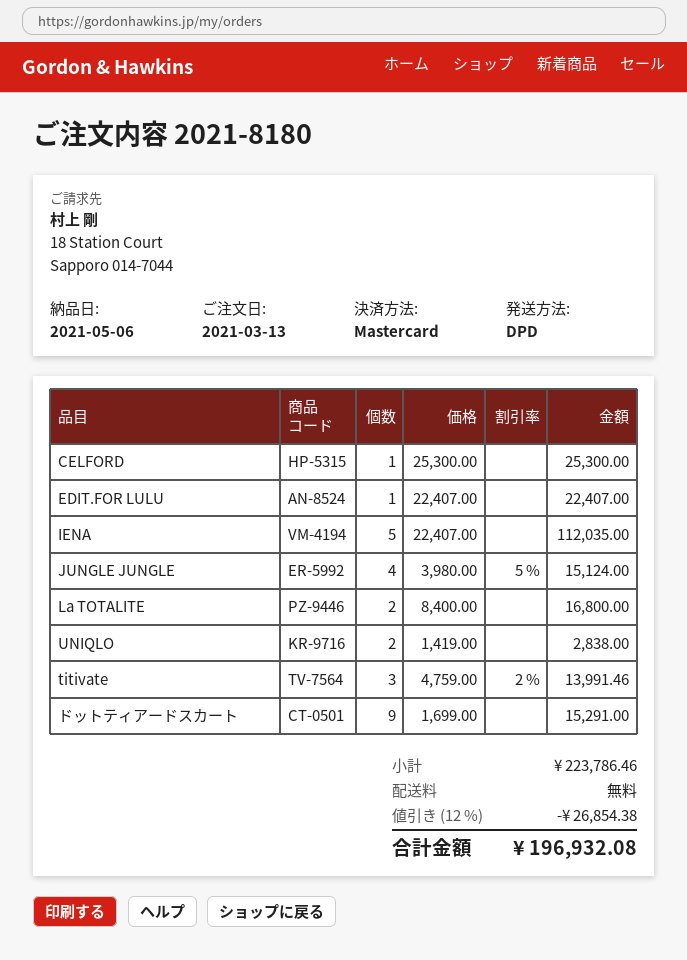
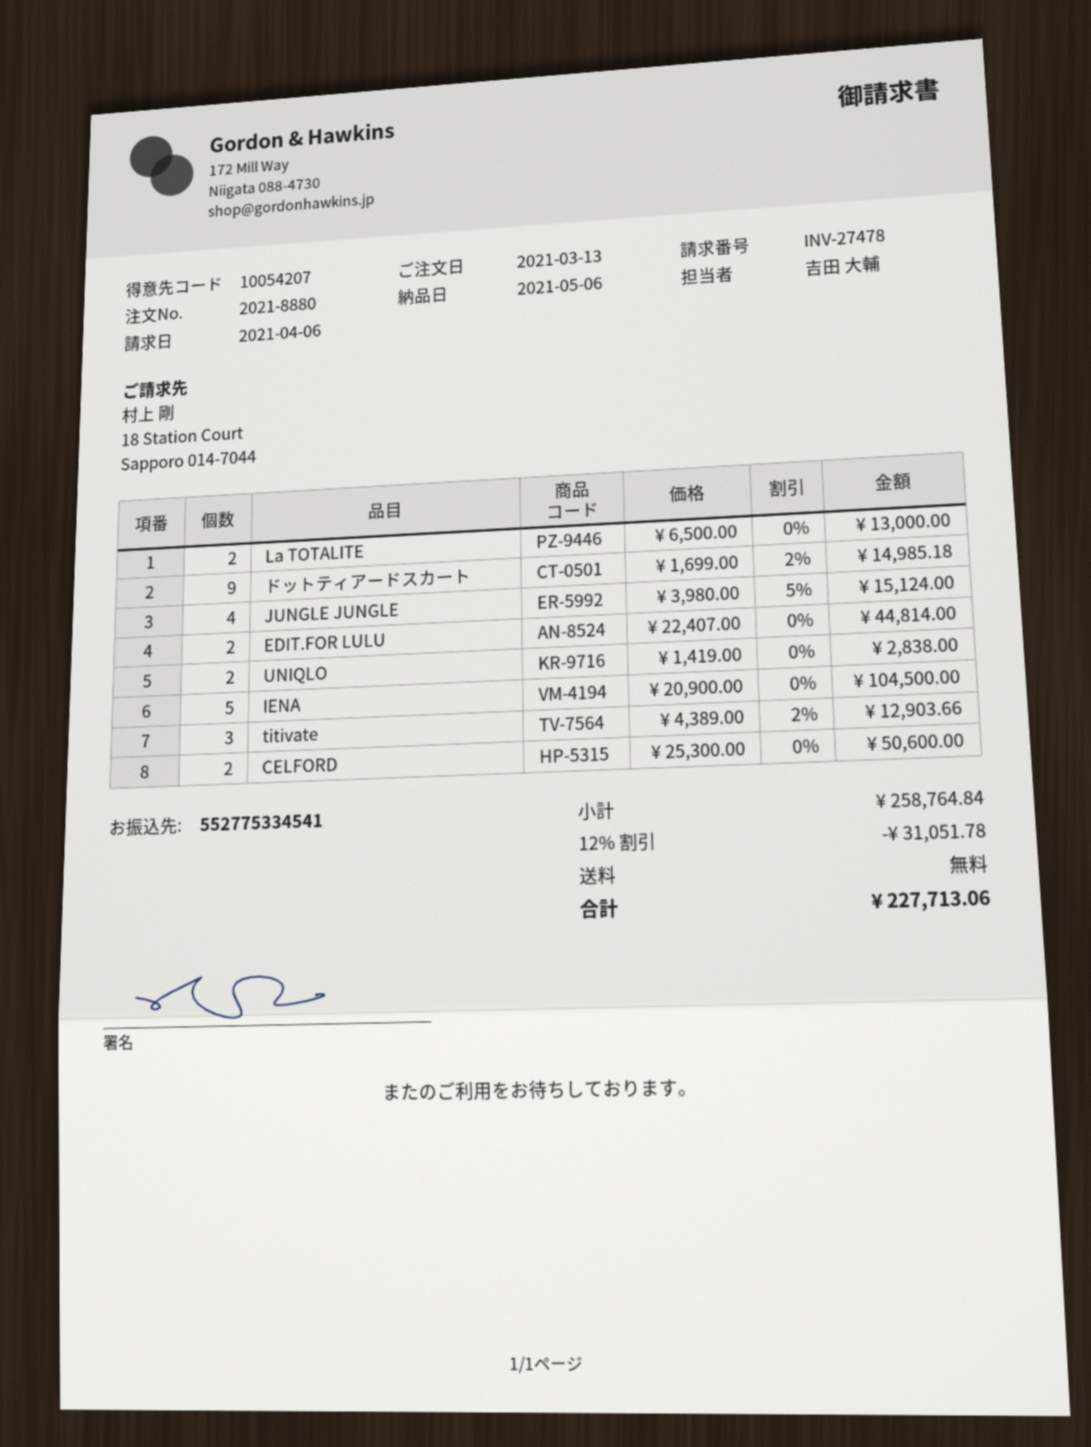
order number: 2021-8180 -> 2021-8880
CELFORD: 1 x 25300.00 = 25300.00 -> 2 x 25300.00 = 50600.00
EDIT.FOR LULU: 1 x 22407.00 = 22407.00 -> 2 x 22407.00 = 44814.00
IENA: 5 x 22407.00 = 112035.00 -> 5 x 20900.00 = 104500.00
La TOTALITE: 2 x 8400.00 = 16800.00 -> 2 x 6500.00 = 13000.00
titivate: 3 x 4759.00 - 2% = 13991.46 -> 3 x 4389.00 - 2% = 12903.66
ドットティアードスカート: 9 x 1699.00 = 15291.00 -> 9 x 1699.00 - 2% = 14985.18
subtotal: 223786.46 -> 258764.84
discount: 12% = 26854.38 -> 12% = 31051.78
total: 196932.08 -> 227713.06

